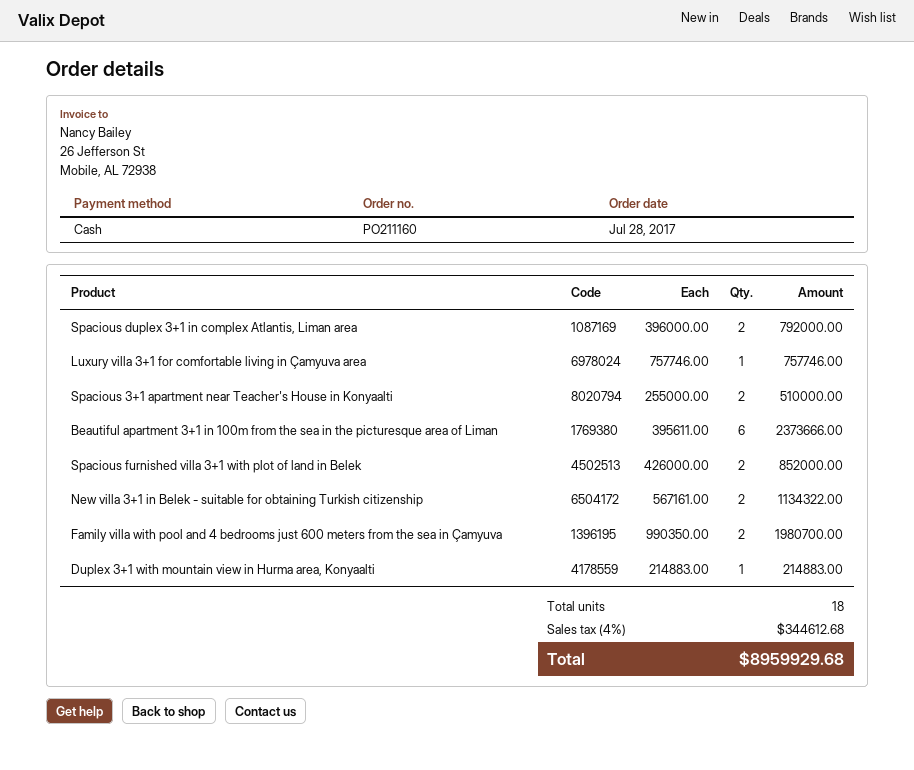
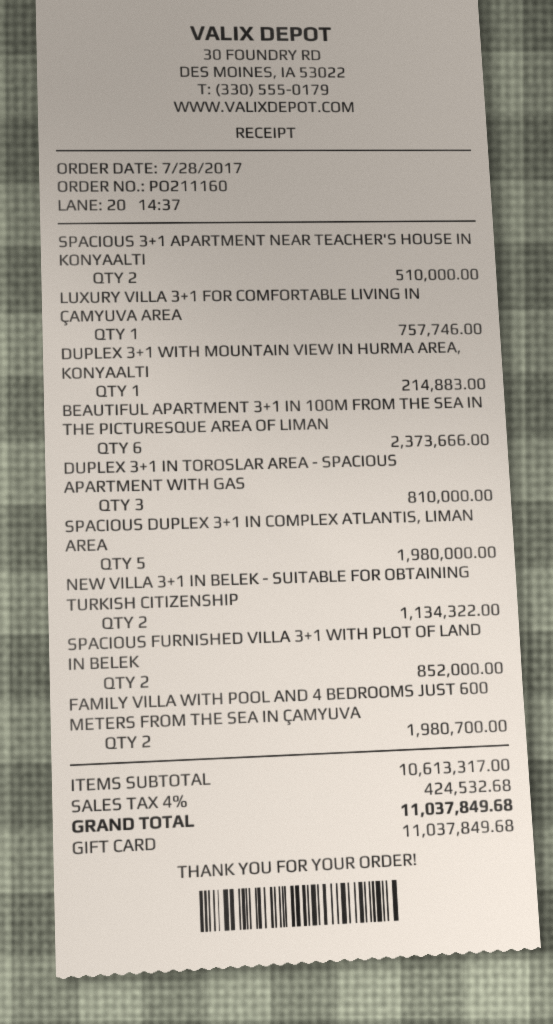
payment method: cash -> gift card
Spacious duplex 3+1 in complex Atlantis, Liman area: 2 for 792000.00 -> 5 for 1980000.00
DUPLEX 3+1 IN TOROSLAR AREA - SPACIOUS APARTMENT WITH GAS: none -> 3 for 810000.00
tax: 4% = 344612.68 -> 4% = 424532.68
total: 8959929.68 -> 11037849.68

